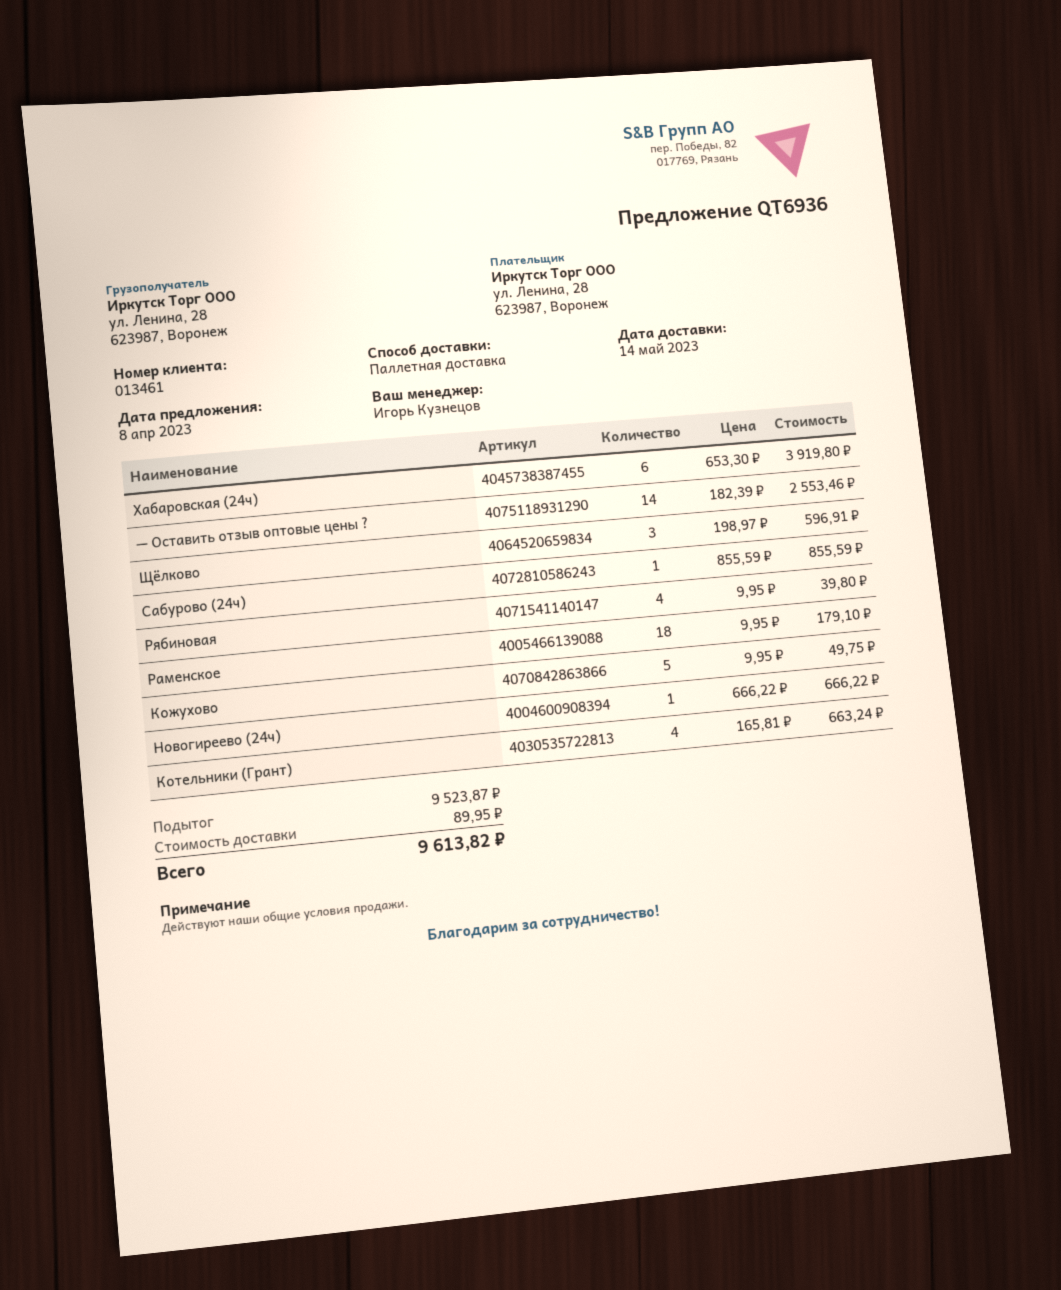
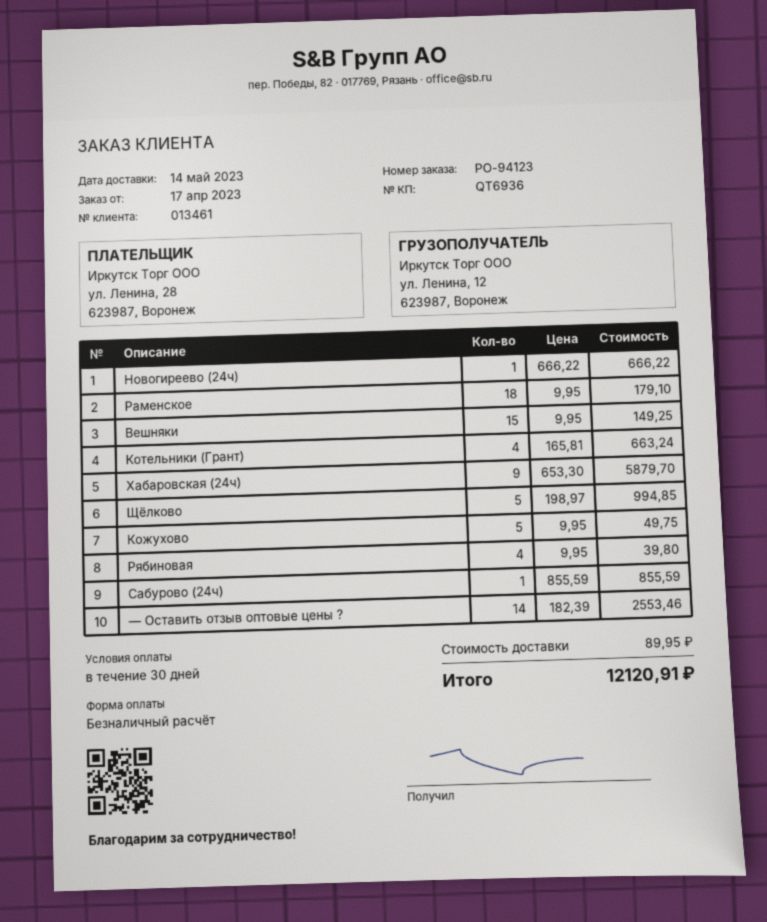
ship to: ул. Ленина, 28, 623987, Воронеж -> ул. Ленина, 12, 623987, Воронеж
Хабаровская (24ч): 6 x 653.30 = 3919.80 -> 9 x 653.30 = 5879.70
Щёлково: 3 x 198.97 = 596.91 -> 5 x 198.97 = 994.85
Вешняки: none -> 15 x 9.95 = 149.25
total: 9613.82 -> 12120.91

